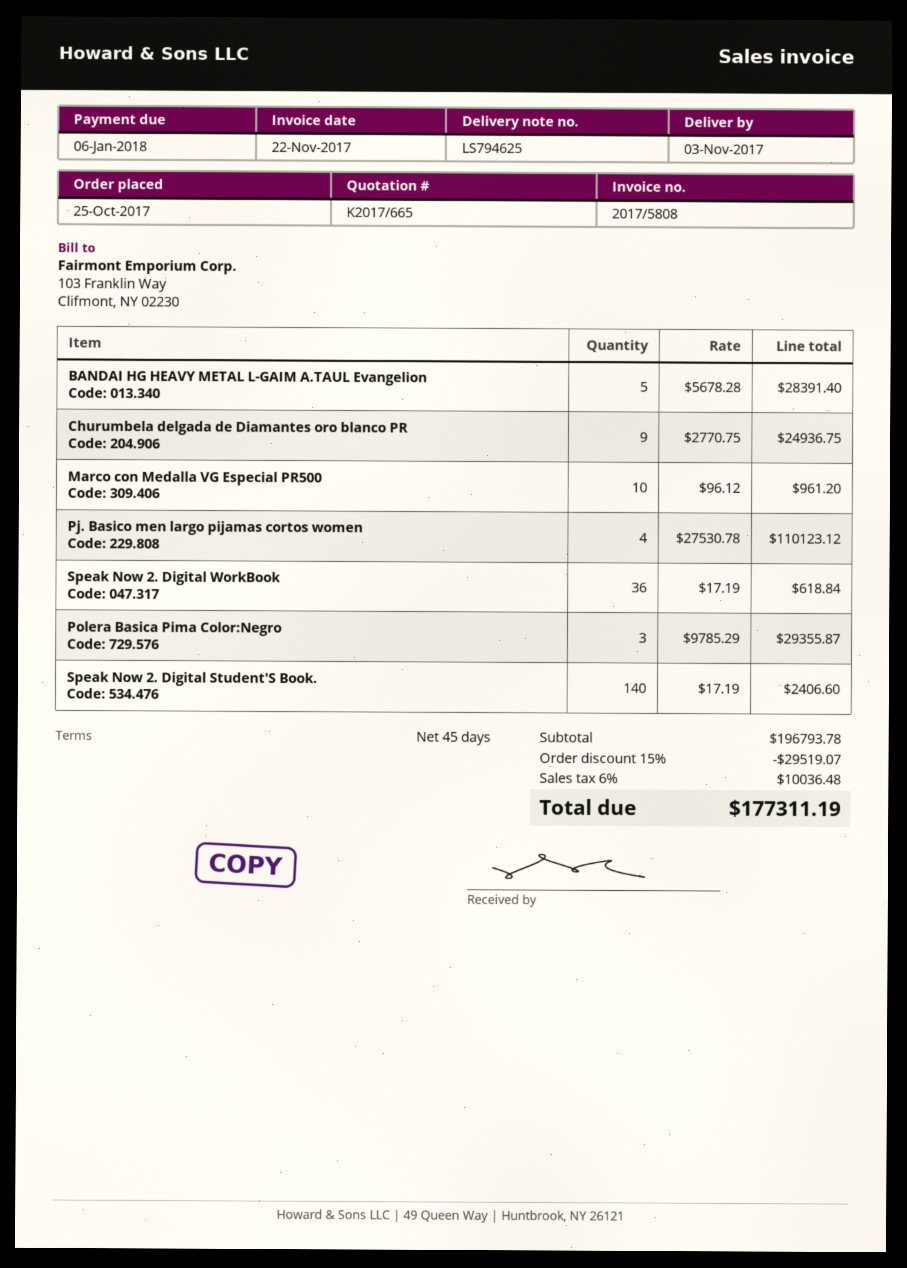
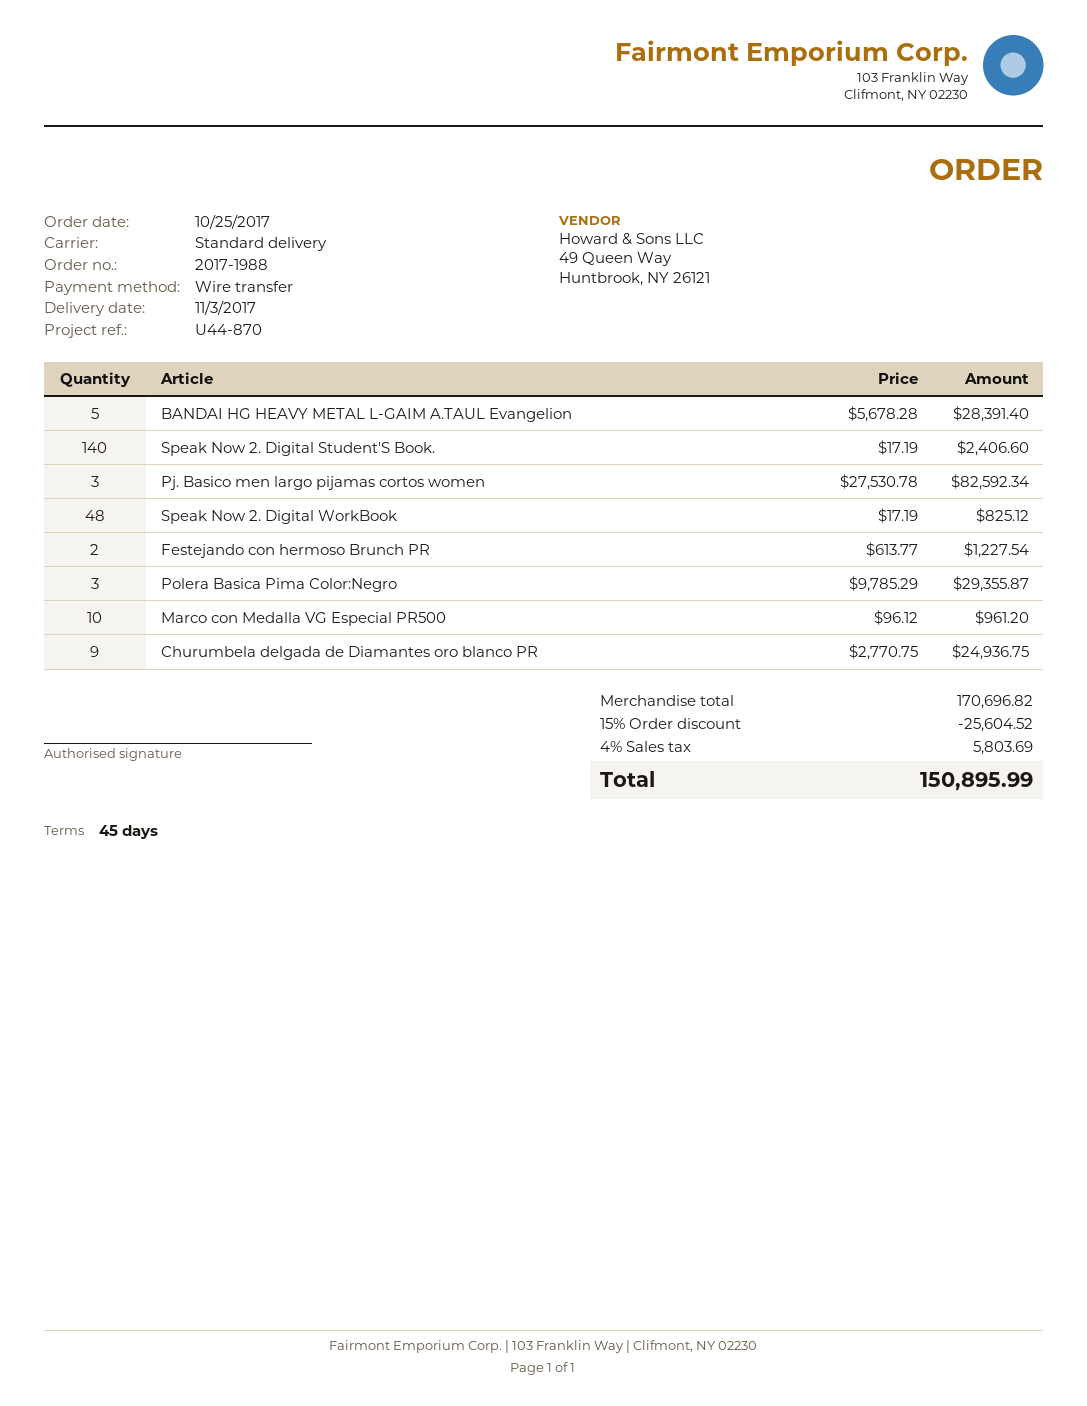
Pj. Basico men largo pijamas cortos women: 4 x 27530.78 = 110123.12 -> 3 x 27530.78 = 82592.34
Speak Now 2. Digital WorkBook: 36 x 17.19 = 618.84 -> 48 x 17.19 = 825.12
Festejando con hermoso Brunch PR: none -> 2 x 613.77 = 1227.54
subtotal: 196793.78 -> 170696.82
discount: 15% = 29519.07 -> 15% = 25604.52
tax: 6% = 10036.48 -> 4% = 5803.69
total: 177311.19 -> 150895.99

